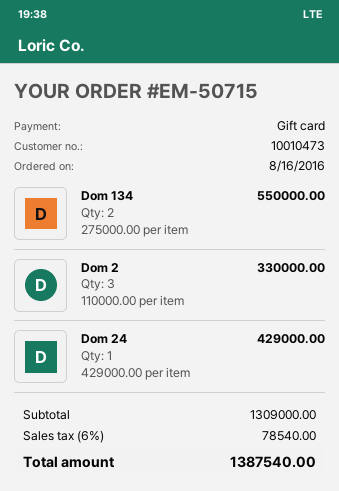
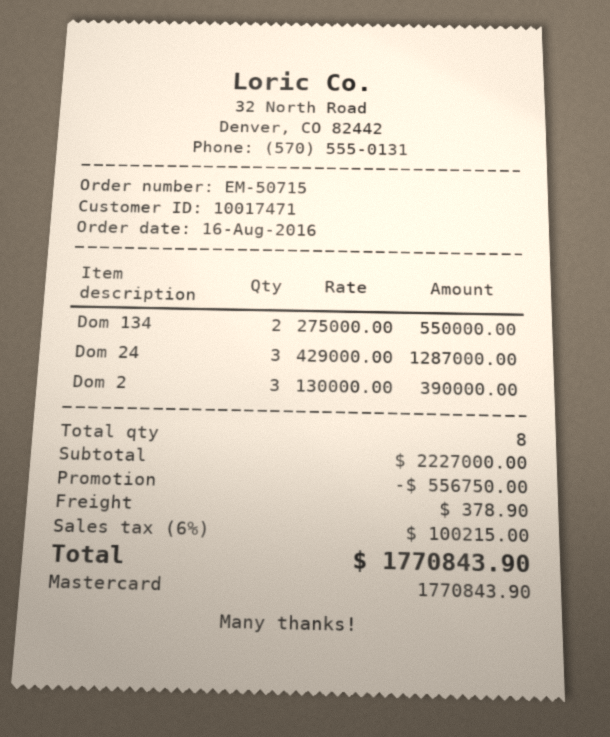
customer number: 10010473 -> 10017471
payment method: gift card -> Mastercard
Dom 2: 3 x 110000.00 = 330000.00 -> 3 x 130000.00 = 390000.00
Dom 24: 1 x 429000.00 = 429000.00 -> 3 x 429000.00 = 1287000.00
subtotal: 1309000.00 -> 2227000.00
discount: none -> 556750.00
shipping: none -> 378.90
tax: 6% = 78540.00 -> 6% = 100215.00
total: 1387540.00 -> 1770843.90

